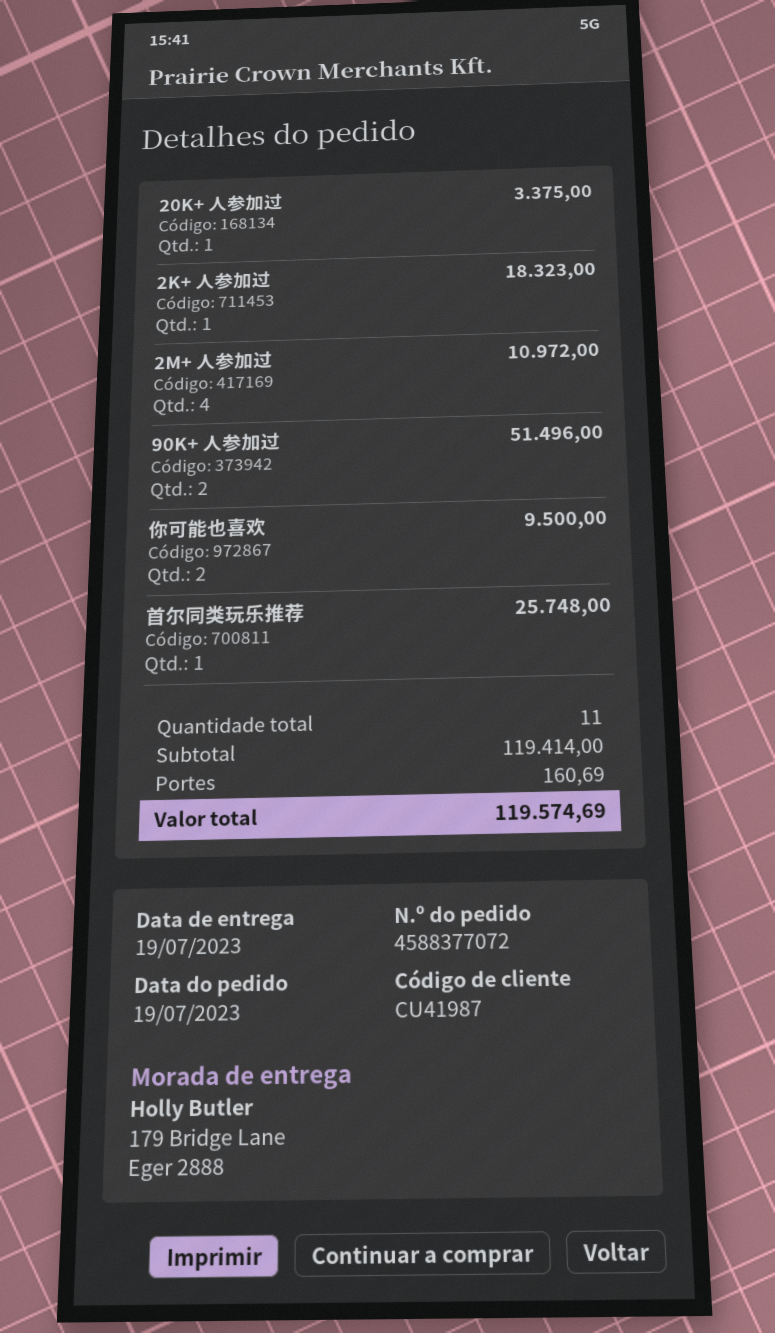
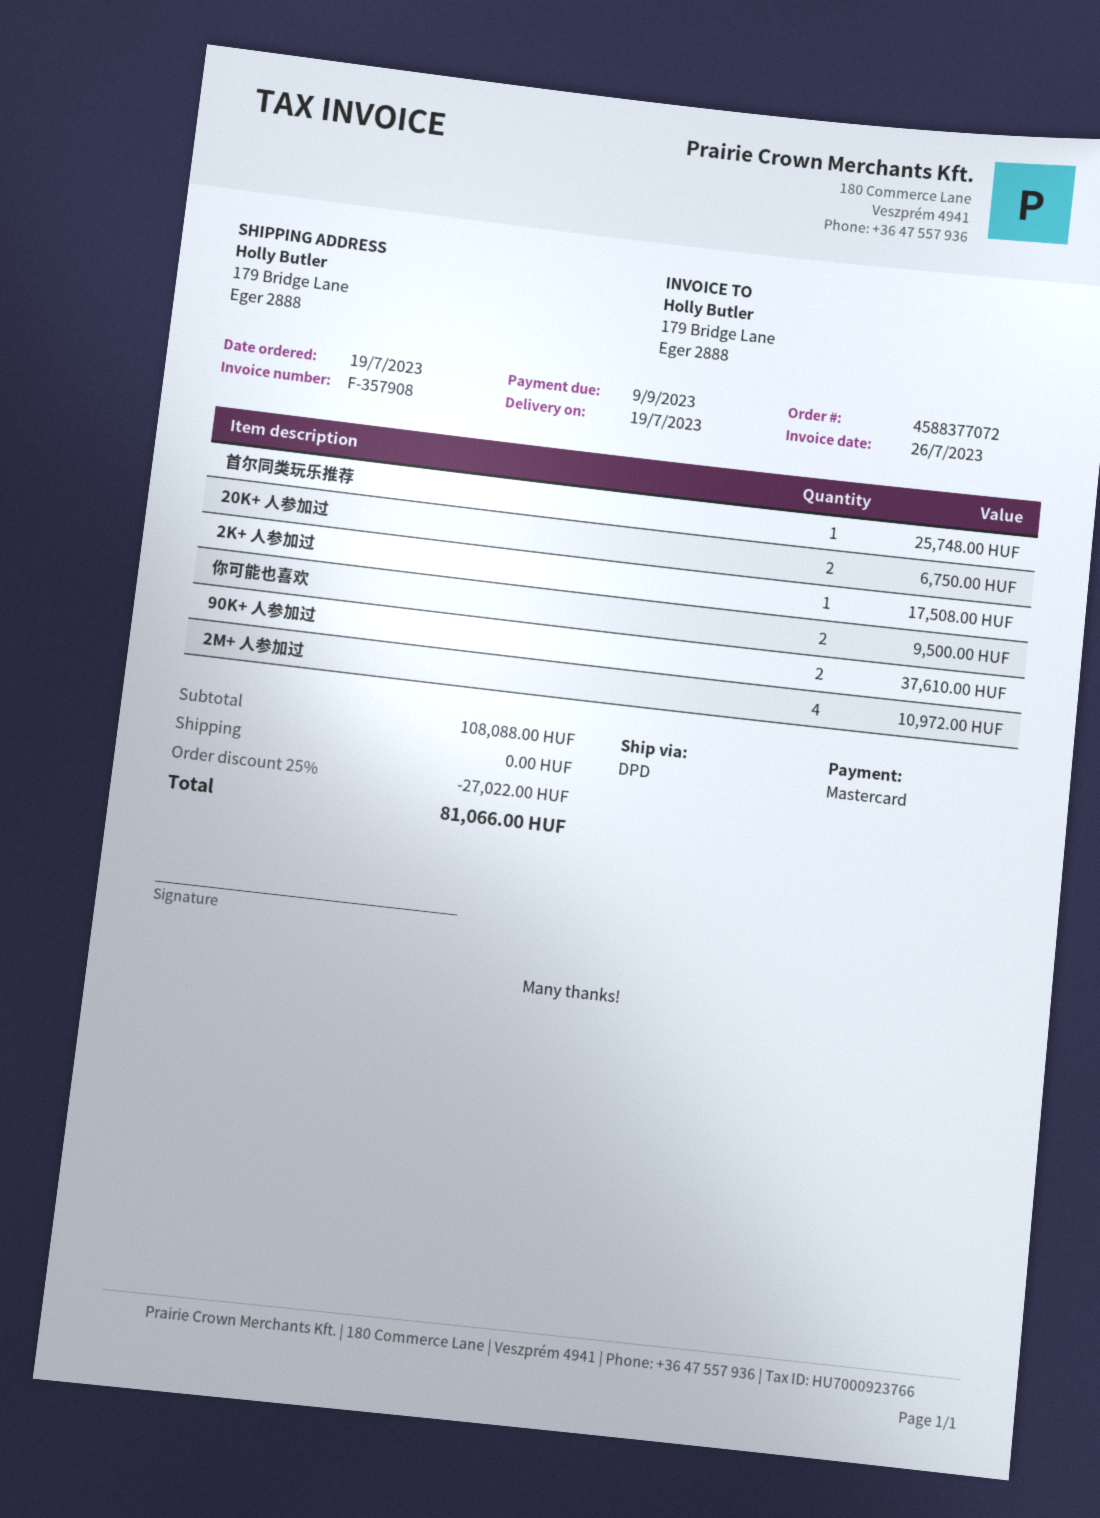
20K+ 人参加过: 1 for 3375.00 -> 2 for 6750.00
2K+ 人参加过: 1 for 18323.00 -> 1 for 17508.00
90K+ 人参加过: 2 for 51496.00 -> 2 for 37610.00
subtotal: 119414.00 -> 108088.00
discount: none -> 25% = 27022.00
shipping: 160.69 -> 0.00
total: 119574.69 -> 81066.00

